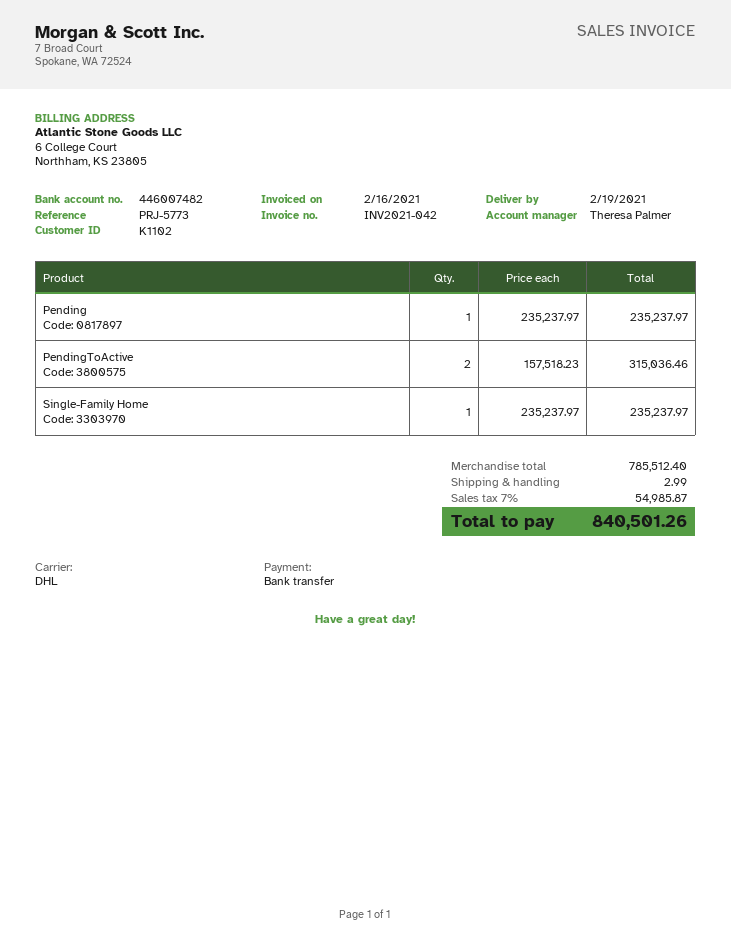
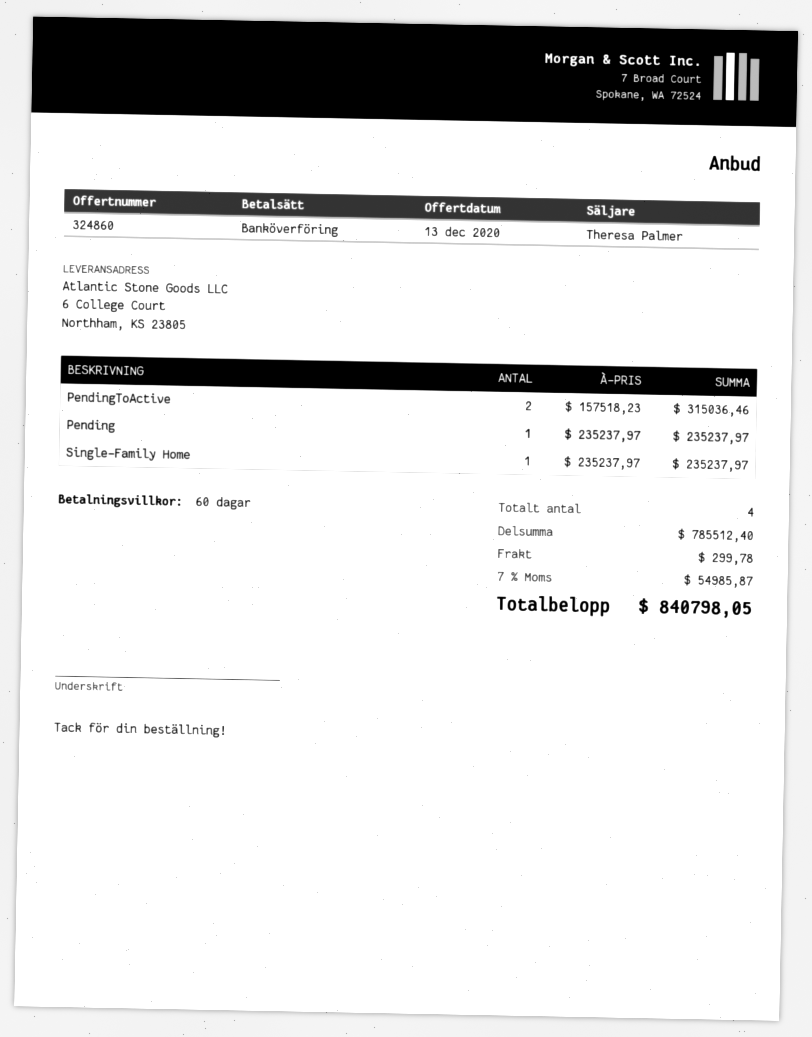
shipping: 2.99 -> 299.78
total: 840501.26 -> 840798.05

